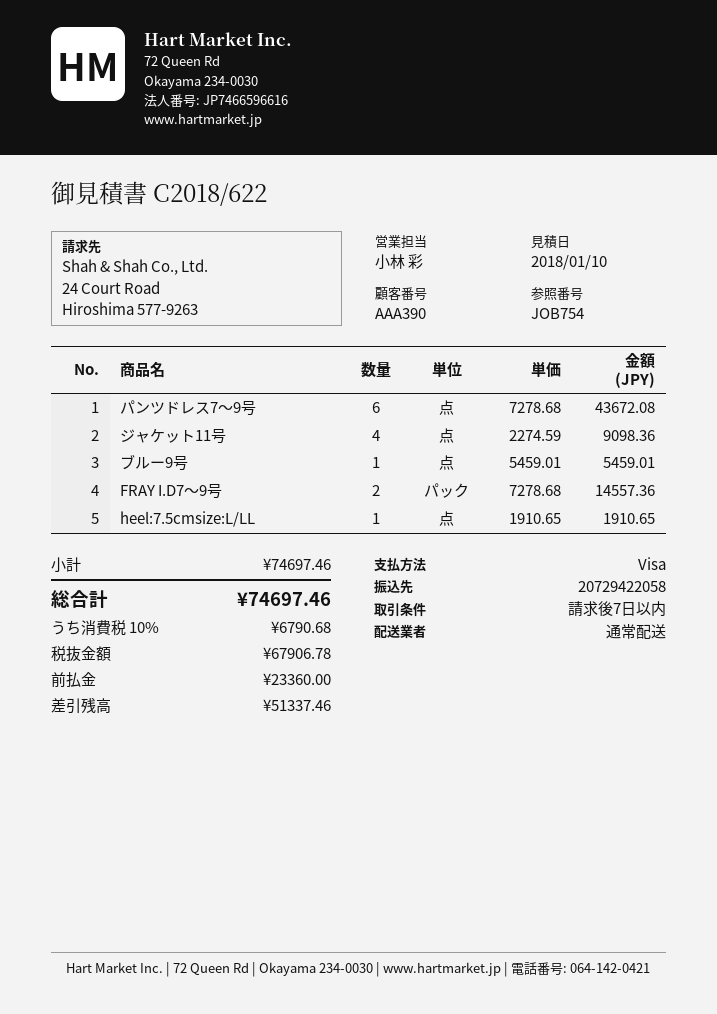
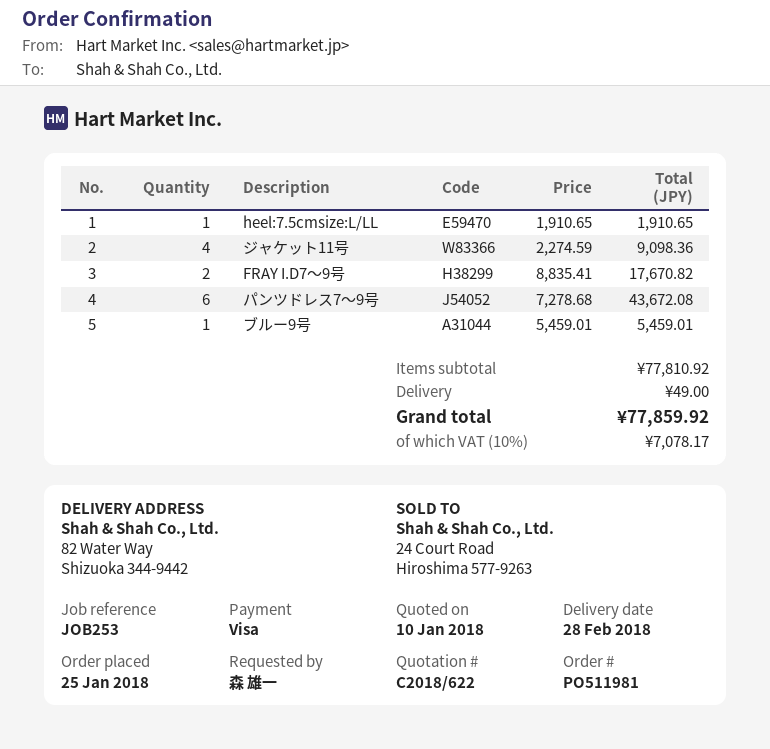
reference: JOB754 -> JOB253
FRAY I.D7〜9号: 2 x 7278.68 = 14557.36 -> 2 x 8835.41 = 17670.82
subtotal: 74697.46 -> 77810.92
shipping: none -> 49.00
tax: 10% = 6790.68 -> 10% = 7078.17
total: 74697.46 -> 77859.92

